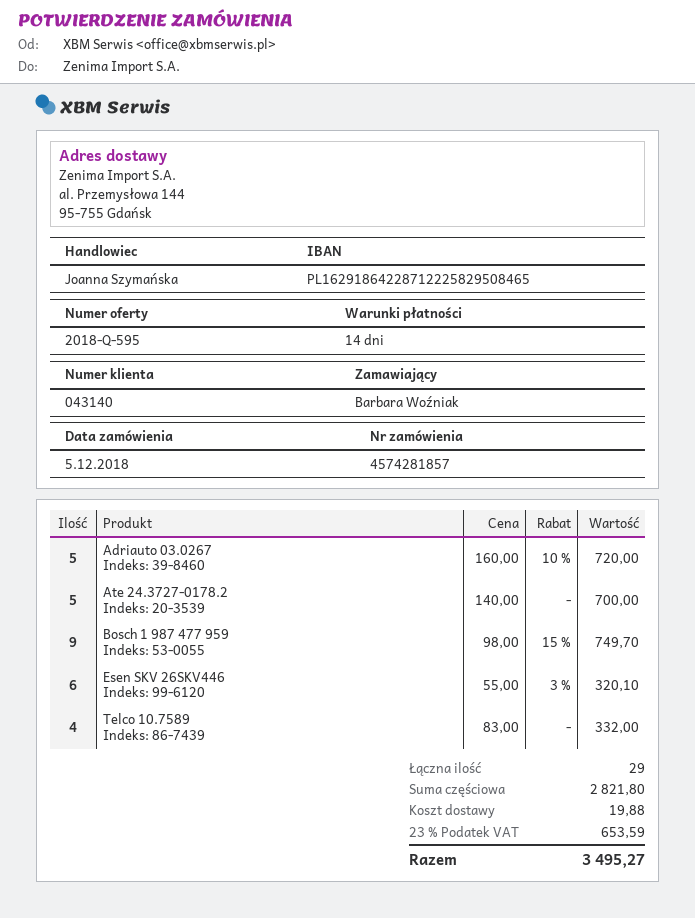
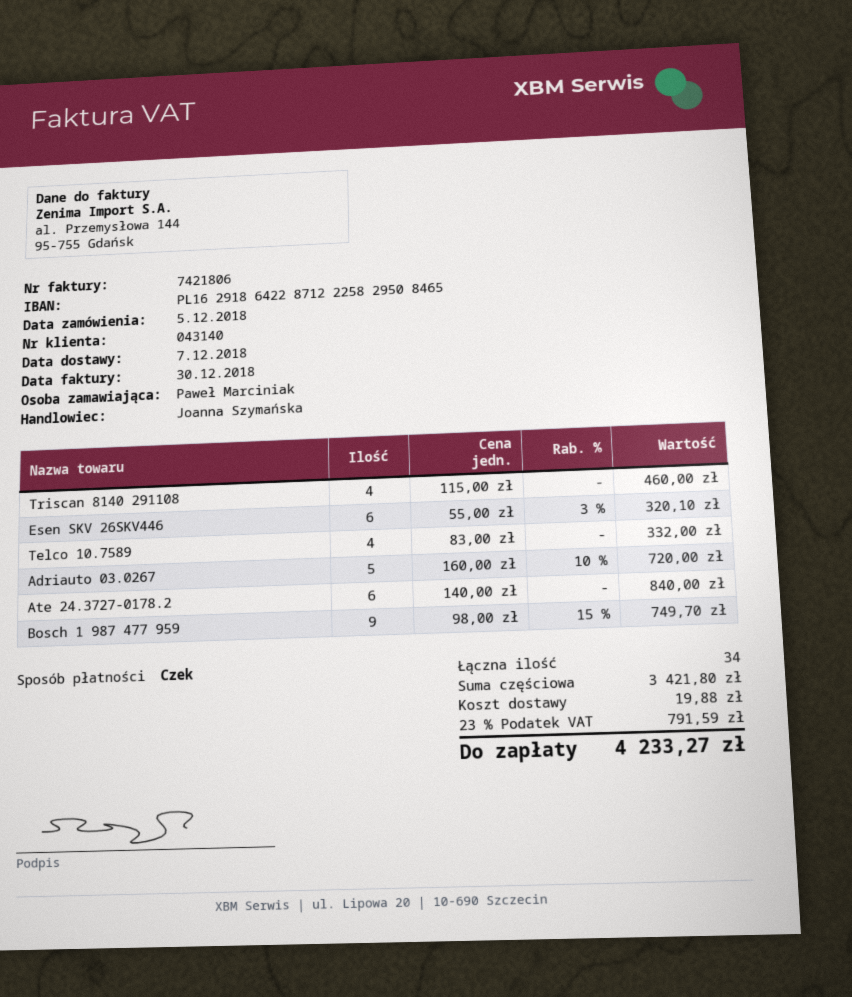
ordered by: Barbara Woźniak -> Paweł Marciniak
Ate 24.3727-0178.2: 5 x 140.00 = 700.00 -> 6 x 140.00 = 840.00
Triscan 8140 291108: none -> 4 x 115.00 = 460.00
total quantity: 29 -> 34
subtotal: 2821.80 -> 3421.80
tax: 23% = 653.59 -> 23% = 791.59
total: 3495.27 -> 4233.27

